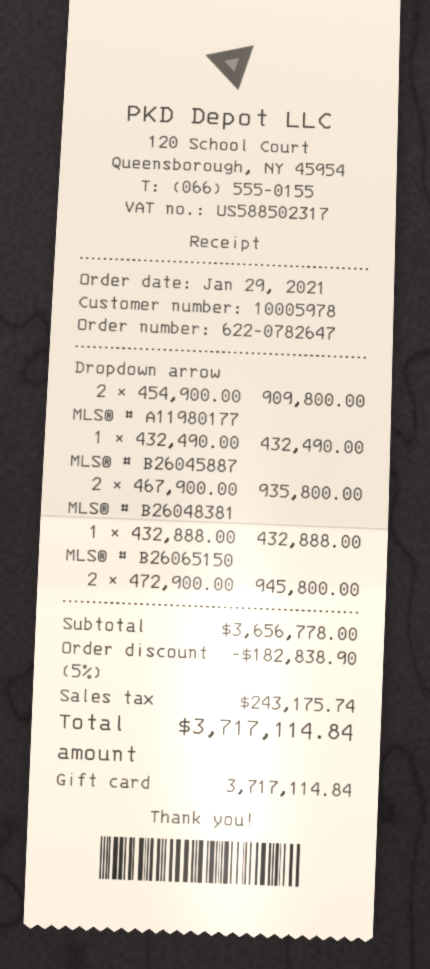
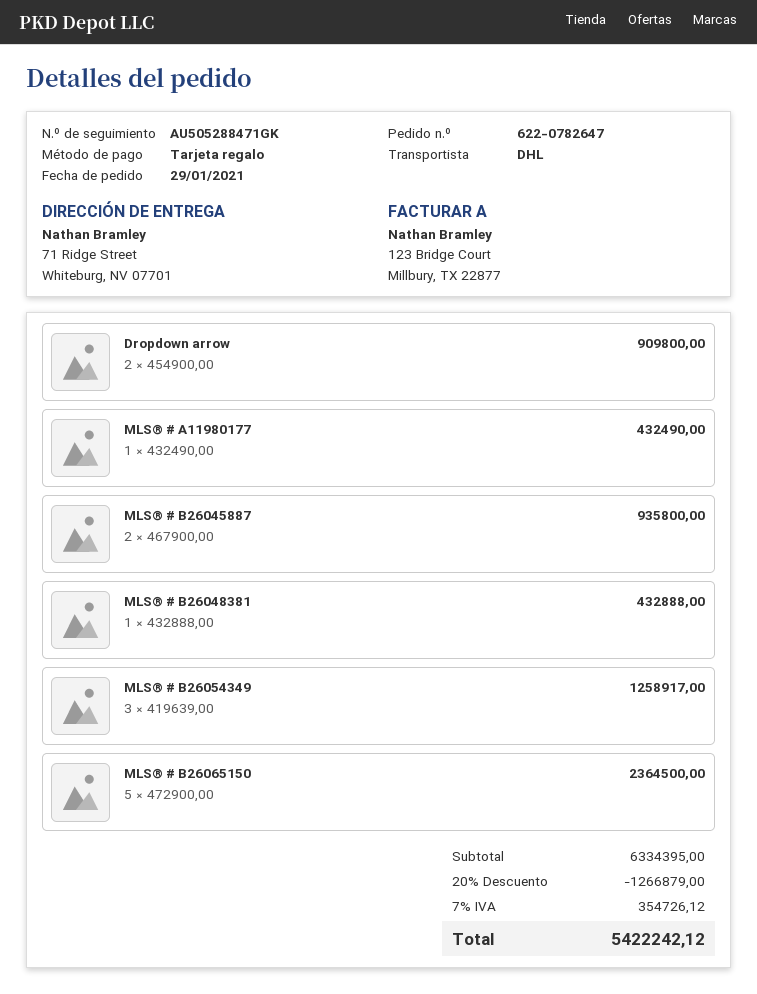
MLS® # B26065150: 2 x 472900.00 = 945800.00 -> 5 x 472900.00 = 2364500.00
MLS® # B26054349: none -> 3 x 419639.00 = 1258917.00
subtotal: 3656778.00 -> 6334395.00
discount: 5% = 182838.90 -> 20% = 1266879.00
tax: 243175.74 -> 354726.12
total: 3717114.84 -> 5422242.12

